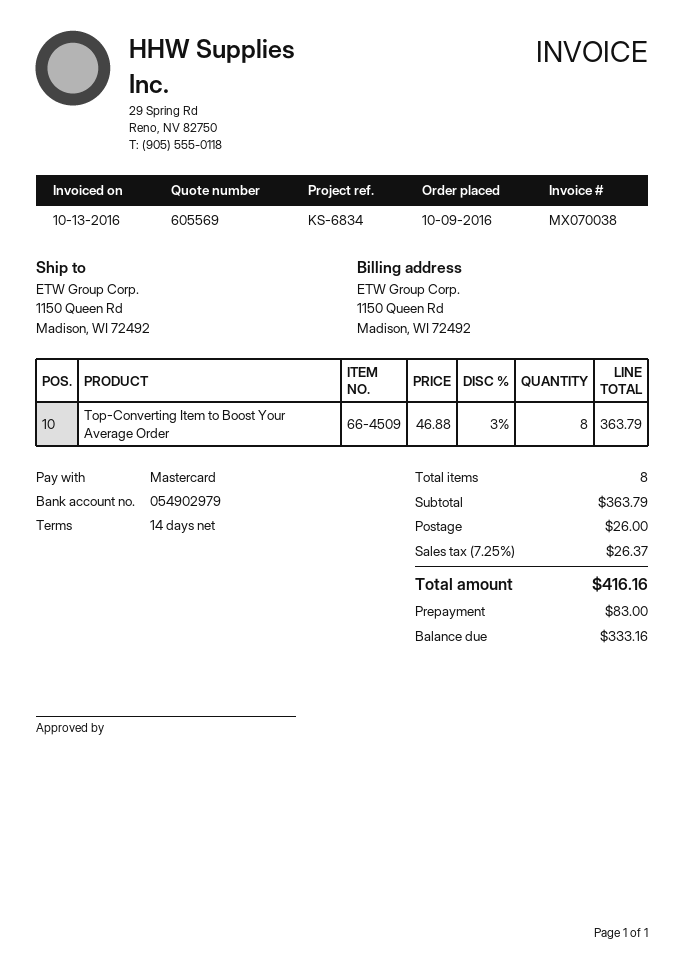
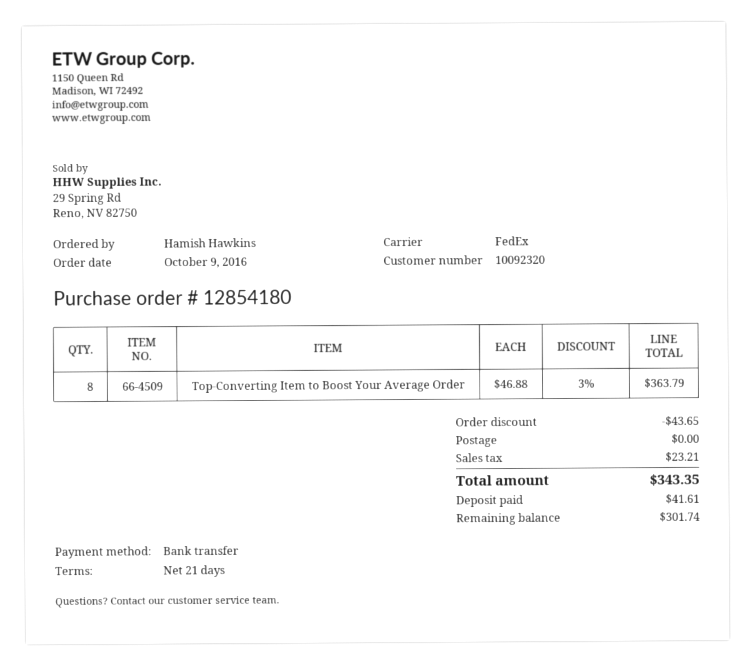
payment terms: 14 days -> 21 days
payment method: Mastercard -> bank transfer
discount: none -> 43.65
shipping: 26.00 -> 0.00
tax: 26.37 -> 23.21
total: 416.16 -> 343.35
deposit: 83.00 -> 41.61
balance: 333.16 -> 301.74

